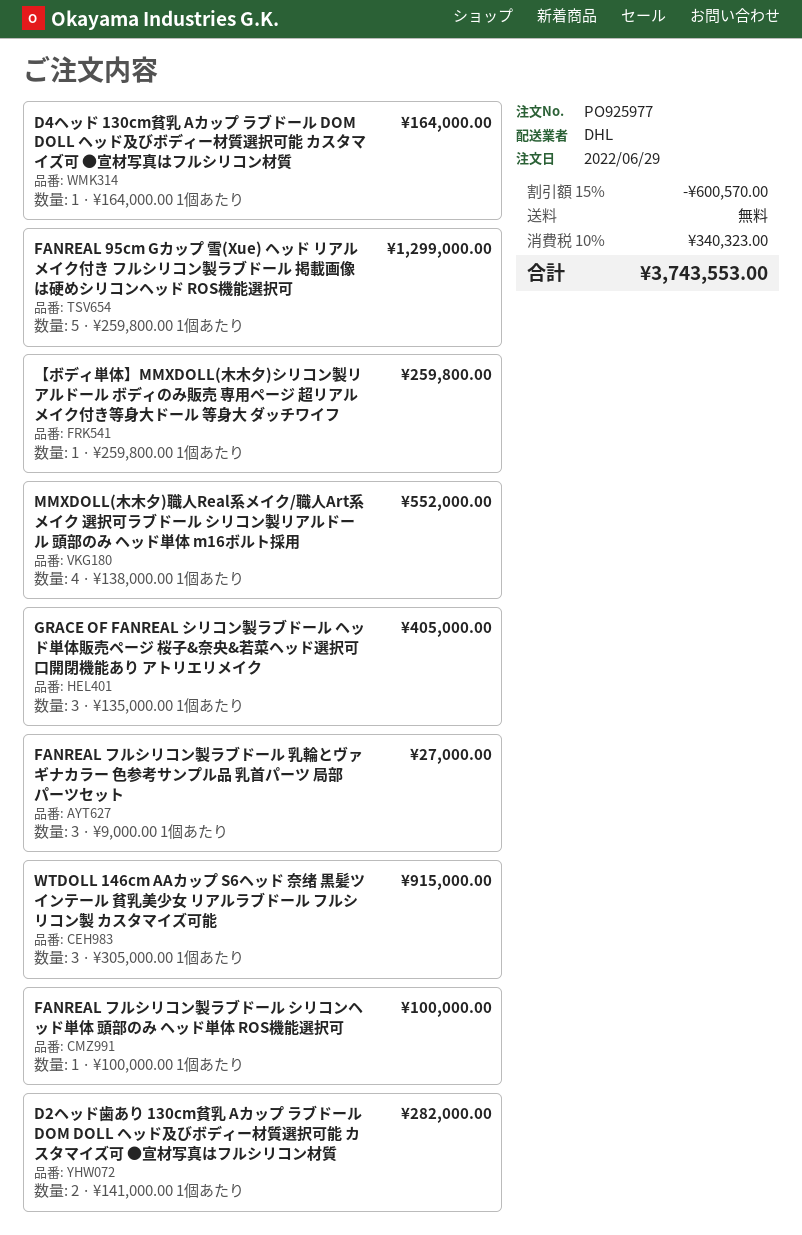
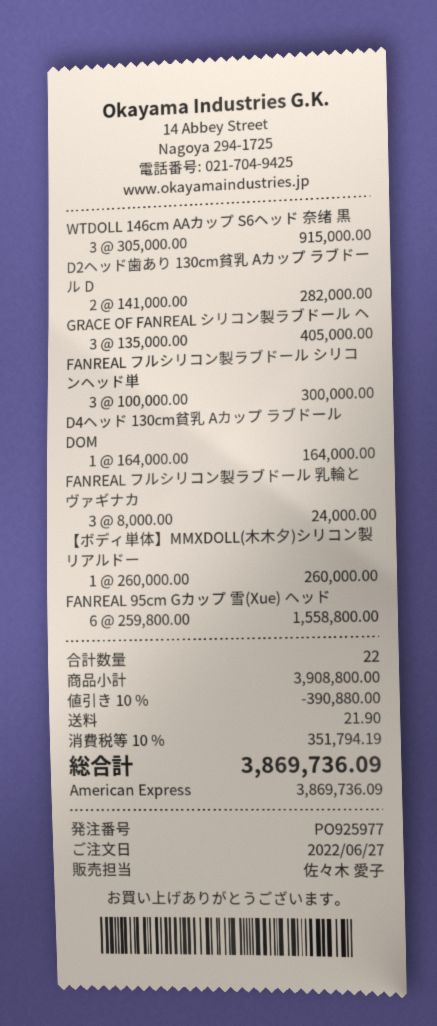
order date: 2022-06-29 -> 2022-06-27
FANREAL 95cm Gカップ 雪(Xue) ヘッド リアルメイク付き フルシリコン製ラブドール 掲載画像は硬めシリコンヘッド ROS機能選択可: 5 x 259800.00 = 1299000.00 -> 6 x 259800.00 = 1558800.00
【ボディ単体】MMXDOLL(木木夕)シリコン製リアルドール ボディのみ販売 専用ページ 超リアルメイク付き等身大ドール 等身大 ダッチワイフ: 1 x 259800.00 = 259800.00 -> 1 x 260000.00 = 260000.00
MMXDOLL(木木夕)職人Real系メイク/職人Art系メイク 選択可ラブドール シリコン製リアルドール 頭部のみ ヘッド単体 m16ボルト採用: 4 x 138000.00 = 552000.00 -> none
FANREAL フルシリコン製ラブドール 乳輪とヴァギナカラー 色参考サンプル品 乳首パーツ 局部パーツセット: 3 x 9000.00 = 27000.00 -> 3 x 8000.00 = 24000.00
FANREAL フルシリコン製ラブドール シリコンヘッド単体 頭部のみ ヘッド単体 ROS機能選択可: 1 x 100000.00 = 100000.00 -> 3 x 100000.00 = 300000.00
discount: 15% = 600570.00 -> 10% = 390880.00
shipping: 0.00 -> 21.90
tax: 10% = 340323.00 -> 10% = 351794.19
total: 3743553.00 -> 3869736.09

